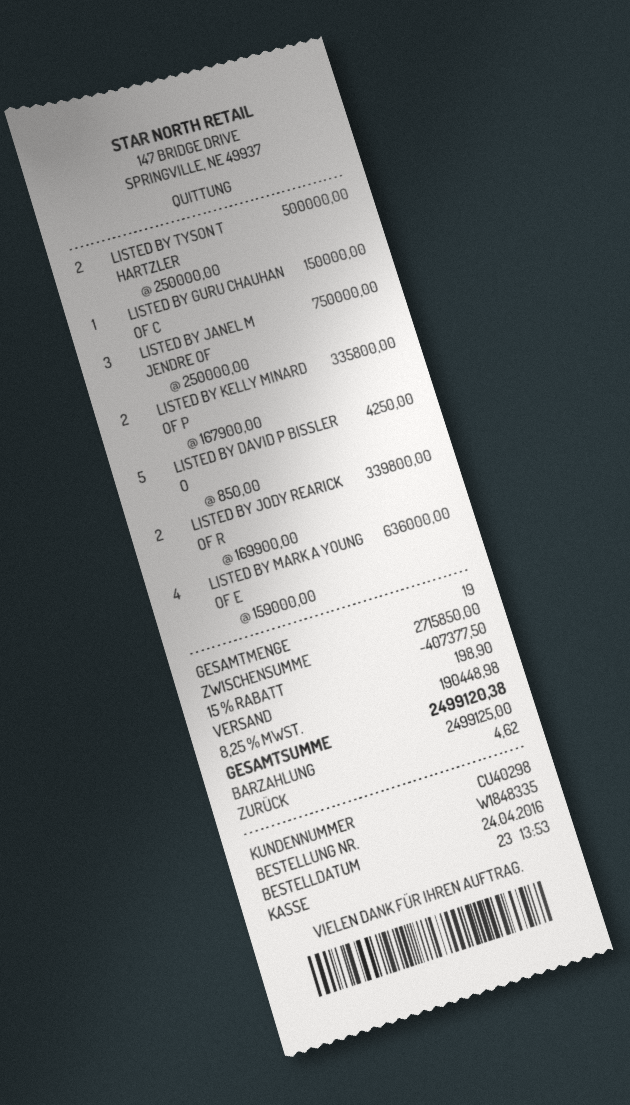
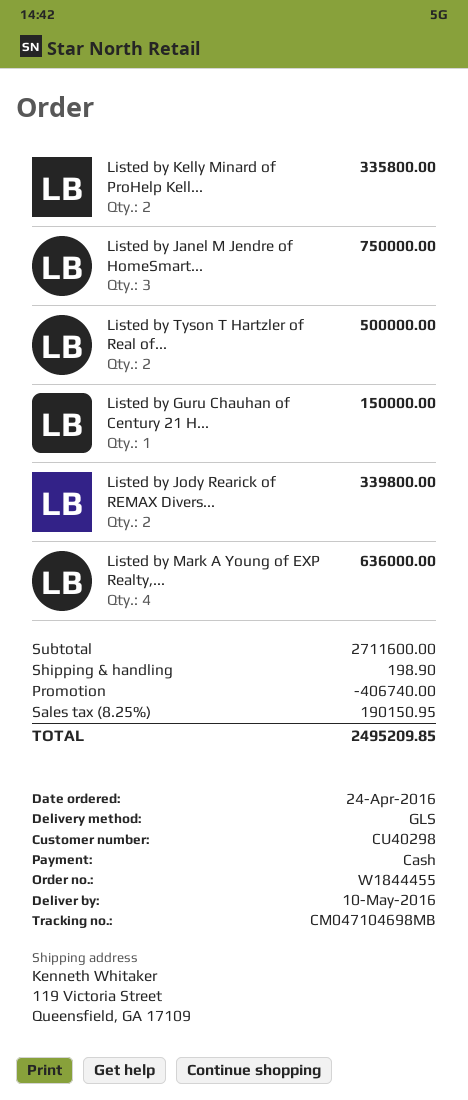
order number: W1848335 -> W1844455
LISTED BY DAVID P BISSLER O: 5 for 4250.00 -> none
subtotal: 2715850.00 -> 2711600.00
discount: 407377.50 -> 406740.00
tax: 8.25% = 190448.98 -> 8.25% = 190150.95
total: 2499120.38 -> 2495209.85

